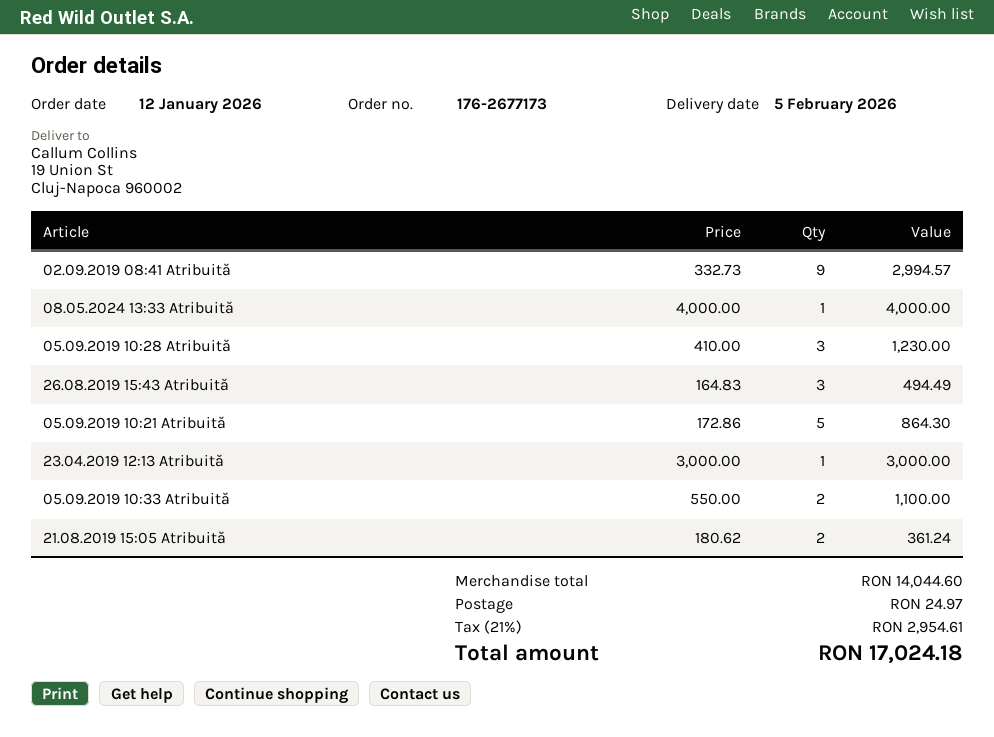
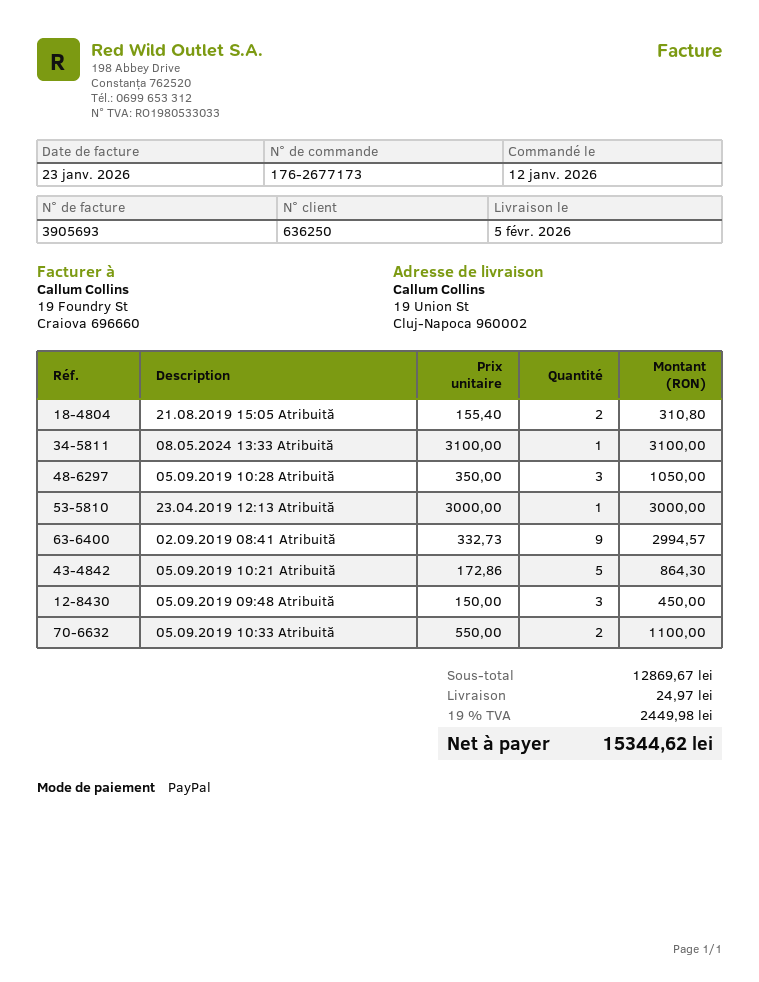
08.05.2024 13:33 Atribuită: 1 x 4000.00 = 4000.00 -> 1 x 3100.00 = 3100.00
05.09.2019 10:28 Atribuită: 3 x 410.00 = 1230.00 -> 3 x 350.00 = 1050.00
26.08.2019 15:43 Atribuită: 3 x 164.83 = 494.49 -> none
21.08.2019 15:05 Atribuită: 2 x 180.62 = 361.24 -> 2 x 155.40 = 310.80
05.09.2019 09:48 Atribuită: none -> 3 x 150.00 = 450.00
subtotal: 14044.60 -> 12869.67
tax: 21% = 2954.61 -> 19% = 2449.98
total: 17024.18 -> 15344.62

